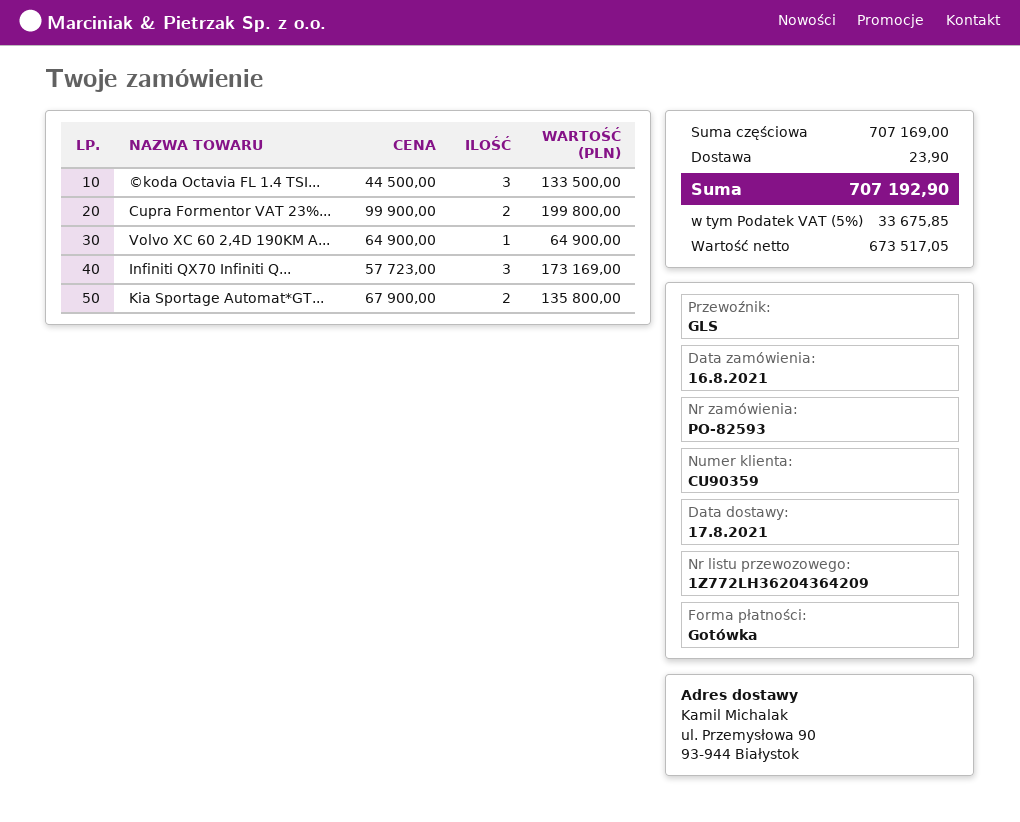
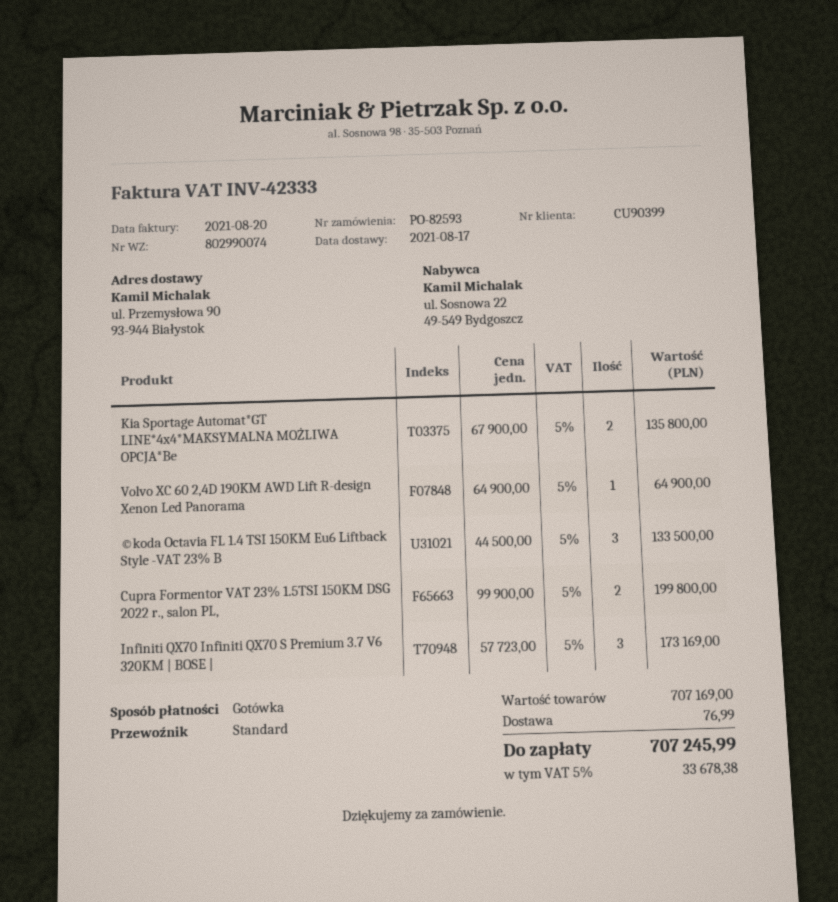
customer number: CU90359 -> CU90399
shipping method: GLS -> standard
shipping: 23.90 -> 76.99
tax: 5% = 33675.85 -> 5% = 33678.38
total: 707192.90 -> 707245.99

